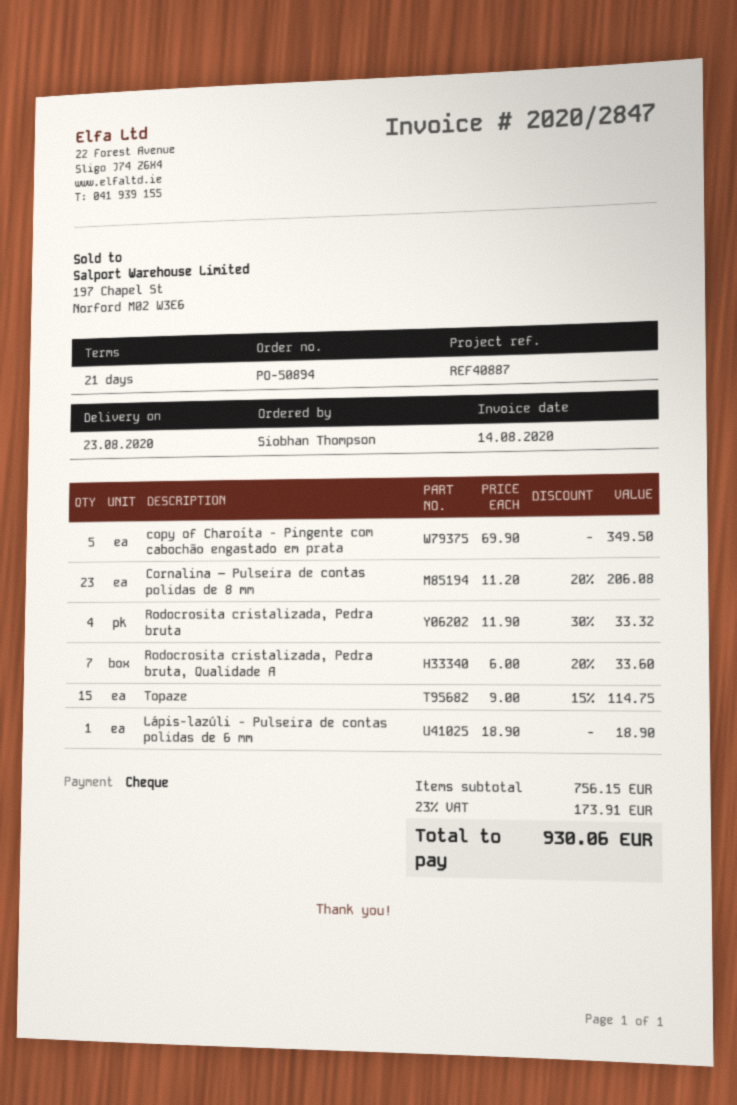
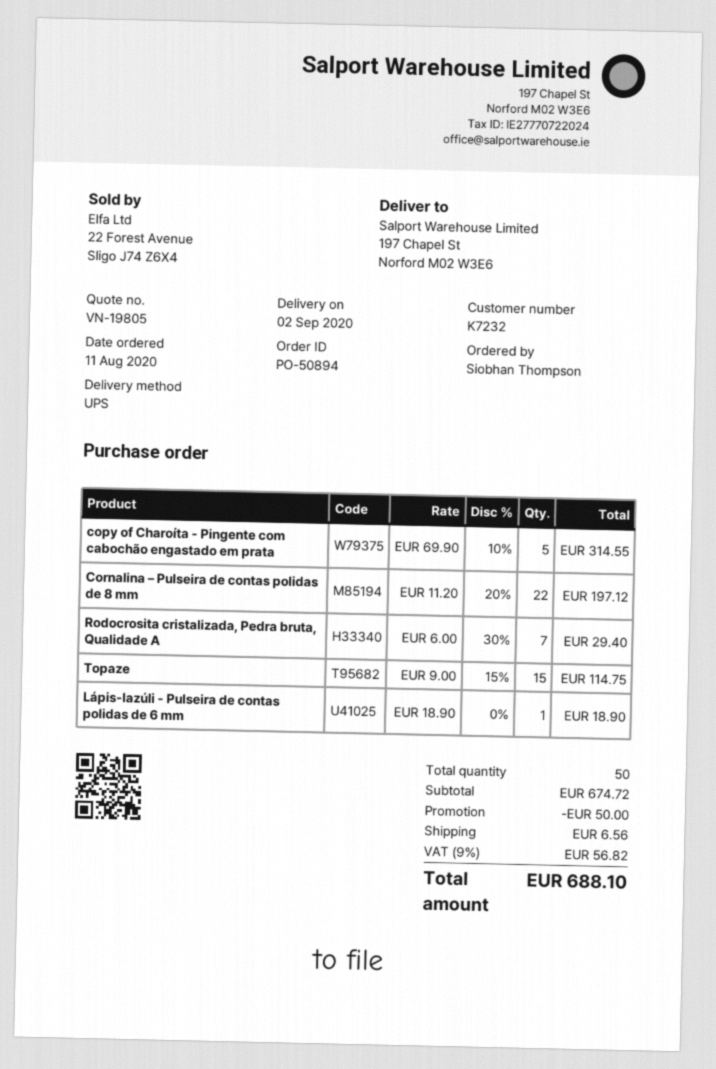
delivery date: 2020-08-23 -> 2020-09-02
copy of Charoíta - Pingente com cabochão engastado em prata: 5 x 69.90 = 349.50 -> 5 x 69.90 - 10% = 314.55
Cornalina – Pulseira de contas polidas de 8 mm: 23 x 11.20 - 20% = 206.08 -> 22 x 11.20 - 20% = 197.12
Rodocrosita cristalizada, Pedra bruta: 4 x 11.90 - 30% = 33.32 -> none
Rodocrosita cristalizada, Pedra bruta, Qualidade A: 7 x 6.00 - 20% = 33.60 -> 7 x 6.00 - 30% = 29.40
subtotal: 756.15 -> 674.72
discount: none -> 50.00
shipping: none -> 6.56
tax: 23% = 173.91 -> 9% = 56.82
total: 930.06 -> 688.10

